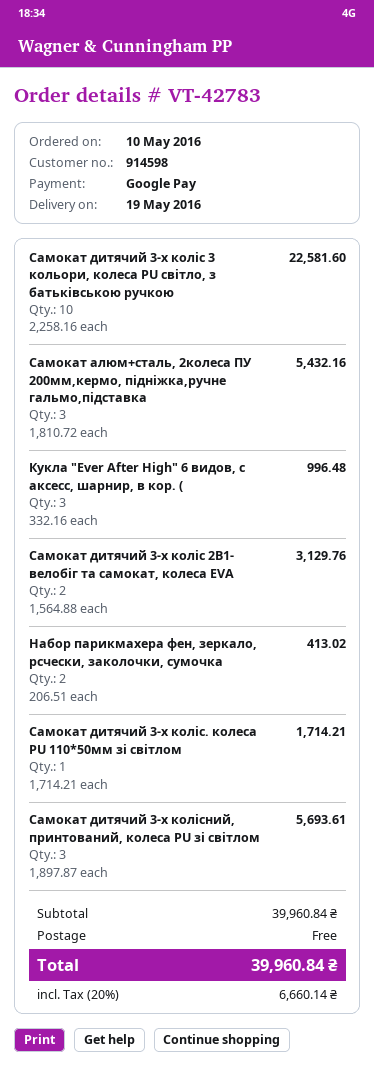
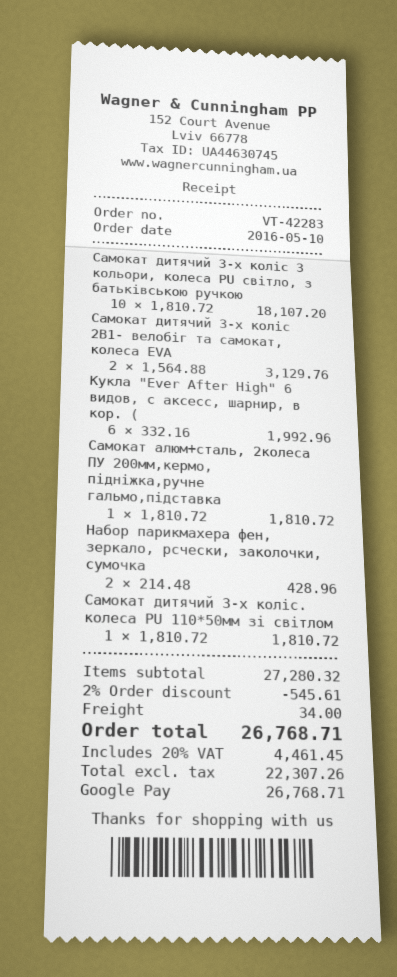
order number: VT-42783 -> VT-42283
Самокат дитячий 3-х коліс 3 кольори, колеса PU світло, з батьківською ручкою: 10 x 2258.16 = 22581.60 -> 10 x 1810.72 = 18107.20
Самокат алюм+сталь, 2колеса ПУ 200мм,кермо, підніжка,ручне гальмо,підставка: 3 x 1810.72 = 5432.16 -> 1 x 1810.72 = 1810.72
Кукла "Ever After High" 6 видов, с аксесс, шарнир, в кор. (: 3 x 332.16 = 996.48 -> 6 x 332.16 = 1992.96
Набор парикмахера фен, зеркало, рсчески, заколочки, сумочка: 2 x 206.51 = 413.02 -> 2 x 214.48 = 428.96
Самокат дитячий 3-х коліс. колеса PU 110*50мм зі світлом: 1 x 1714.21 = 1714.21 -> 1 x 1810.72 = 1810.72
Самокат дитячий 3-х колісний, принтований, колеса PU зі світлом: 3 x 1897.87 = 5693.61 -> none
subtotal: 39960.84 -> 27280.32
discount: none -> 2% = 545.61
shipping: 0.00 -> 34.00
tax: 20% = 6660.14 -> 20% = 4461.45
total: 39960.84 -> 26768.71

